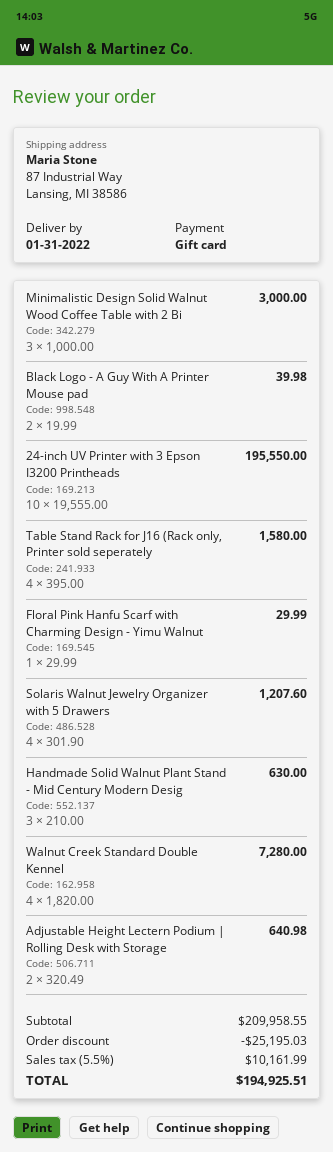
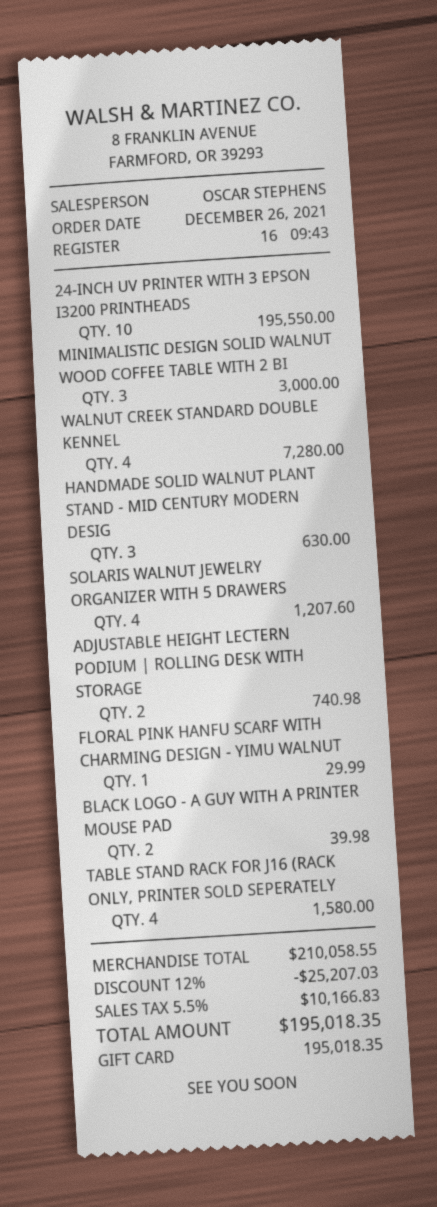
Adjustable Height Lectern Podium | Rolling Desk with Storage: 2 for 640.98 -> 2 for 740.98
subtotal: 209958.55 -> 210058.55
discount: 25195.03 -> 25207.03
tax: 5.5% = 10161.99 -> 5.5% = 10166.83
total: 194925.51 -> 195018.35

